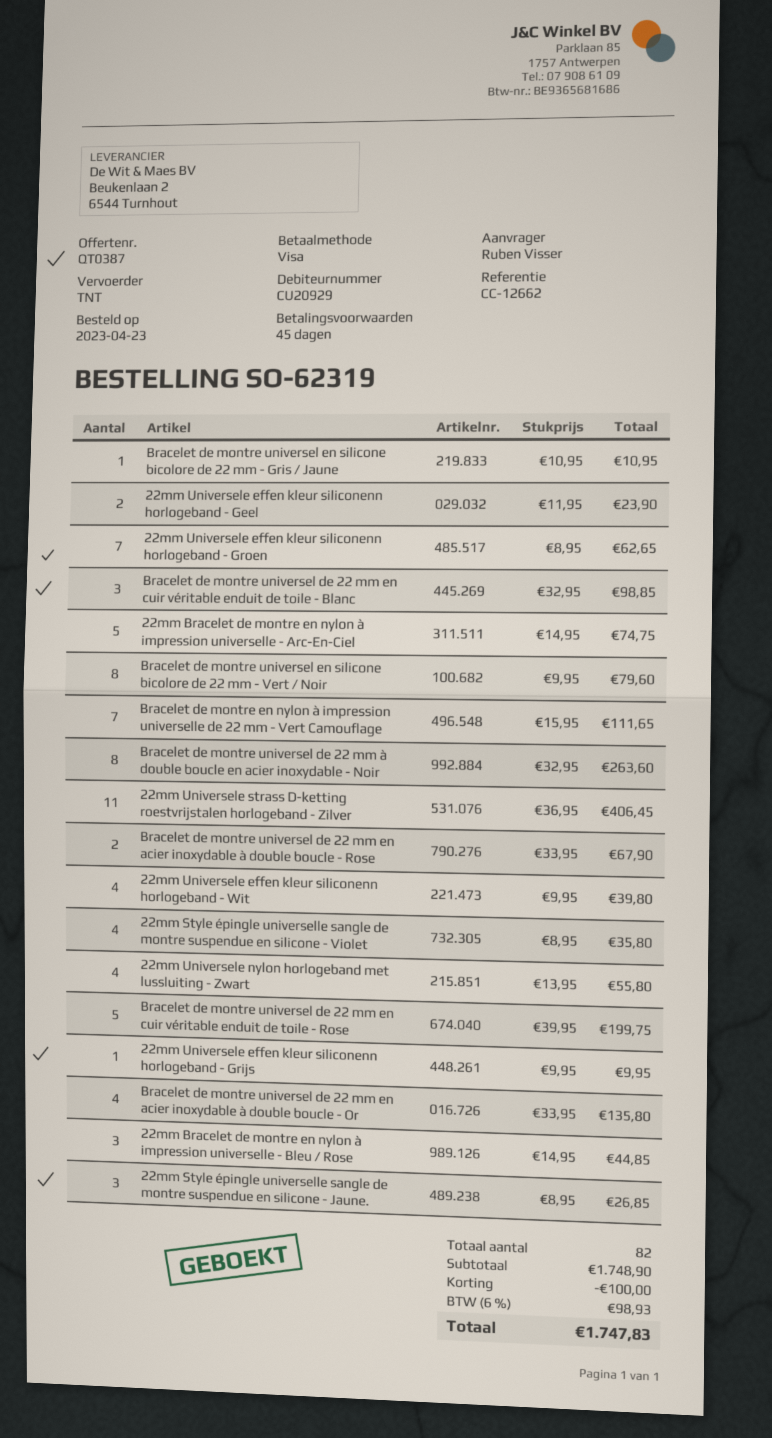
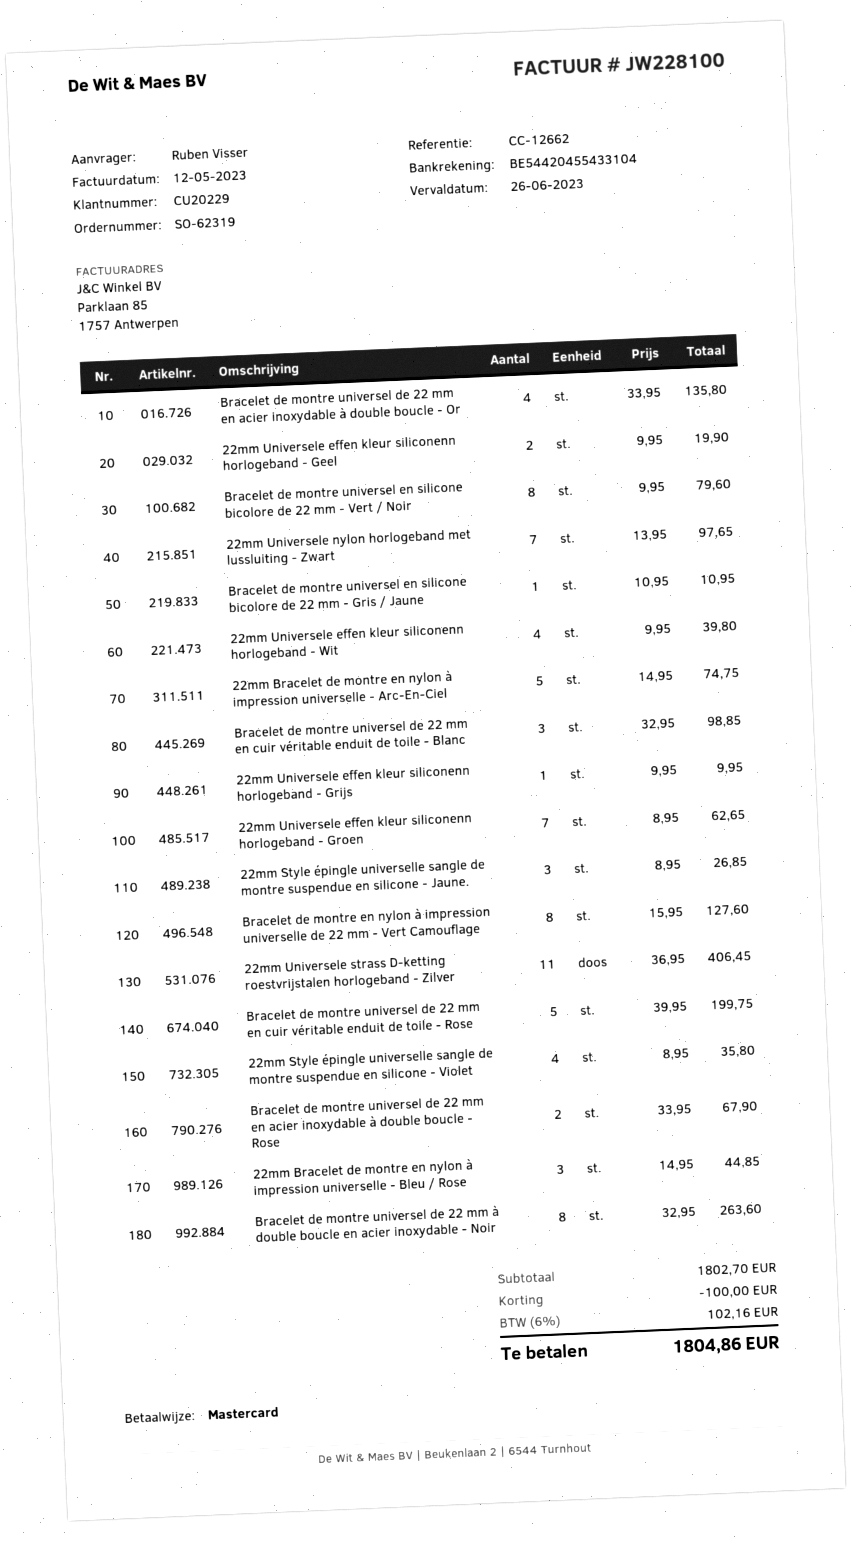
customer number: CU20929 -> CU20229
payment method: Visa -> Mastercard
22mm Universele effen kleur siliconenn horlogeband - Geel: 2 x 11.95 = 23.90 -> 2 x 9.95 = 19.90
Bracelet de montre en nylon à impression universelle de 22 mm - Vert Camouflage: 7 x 15.95 = 111.65 -> 8 x 15.95 = 127.60
22mm Universele nylon horlogeband met lussluiting - Zwart: 4 x 13.95 = 55.80 -> 7 x 13.95 = 97.65
subtotal: 1748.90 -> 1802.70
tax: 6% = 98.93 -> 6% = 102.16
total: 1747.83 -> 1804.86

